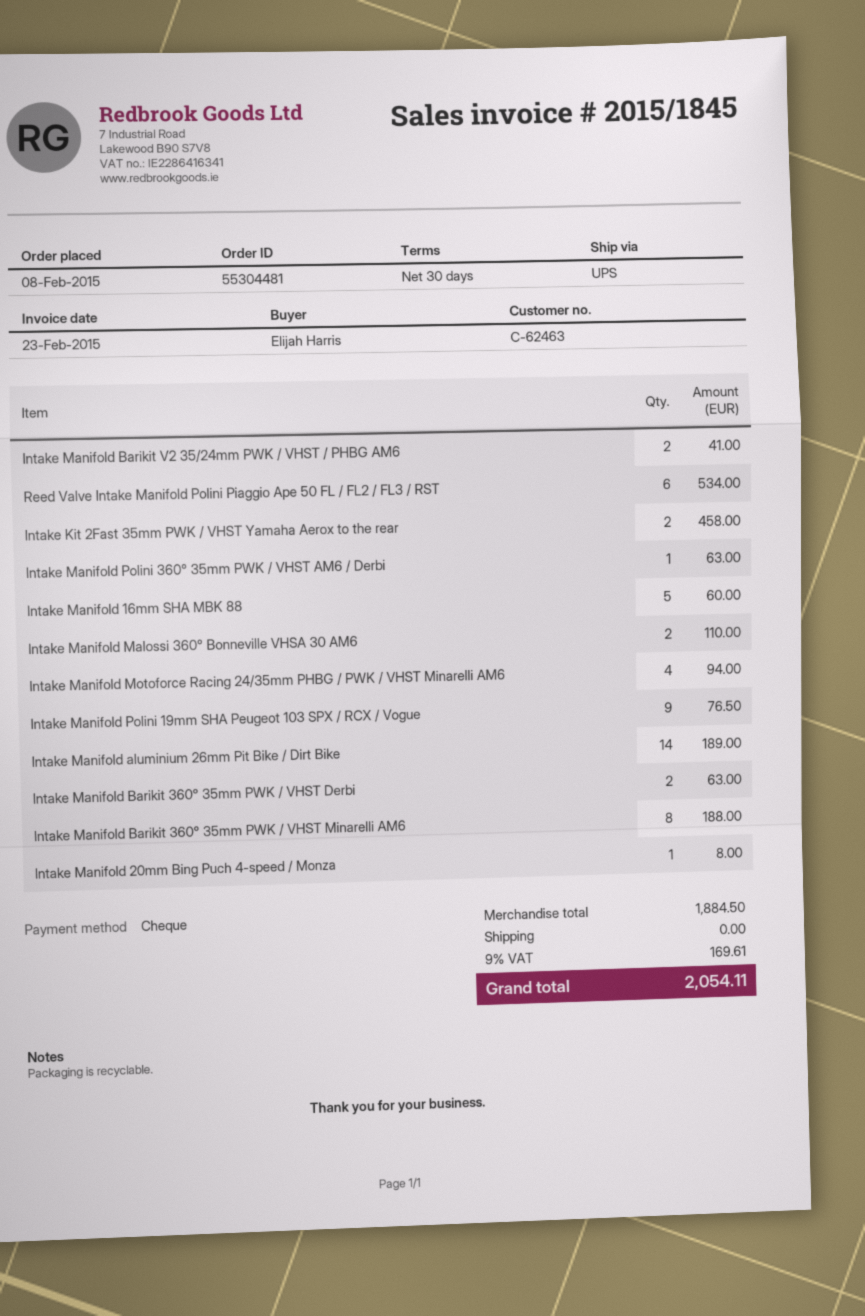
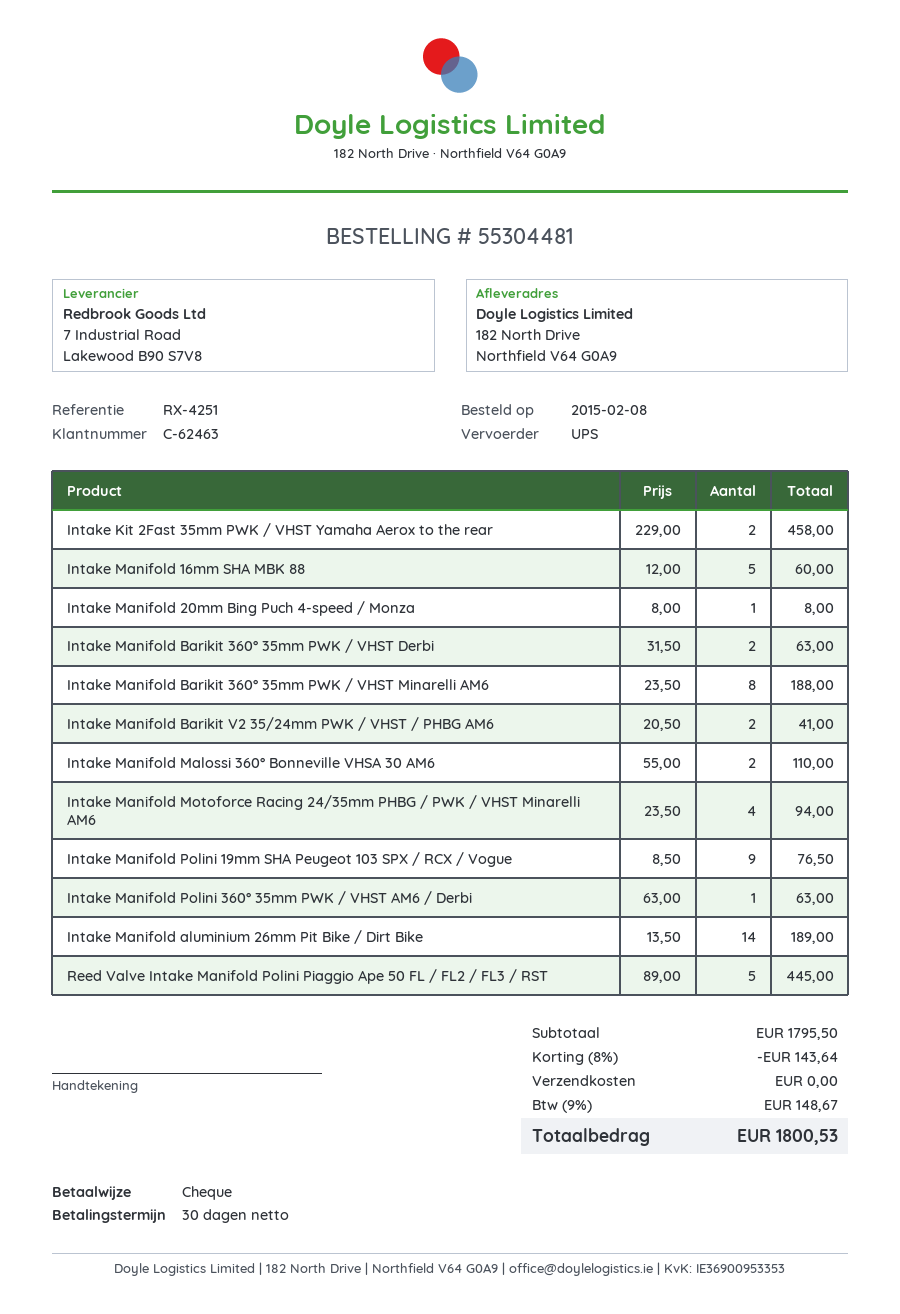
Reed Valve Intake Manifold Polini Piaggio Ape 50 FL / FL2 / FL3 / RST: 6 for 534.00 -> 5 for 445.00
subtotal: 1884.50 -> 1795.50
discount: none -> 8% = 143.64
tax: 9% = 169.61 -> 9% = 148.67
total: 2054.11 -> 1800.53

